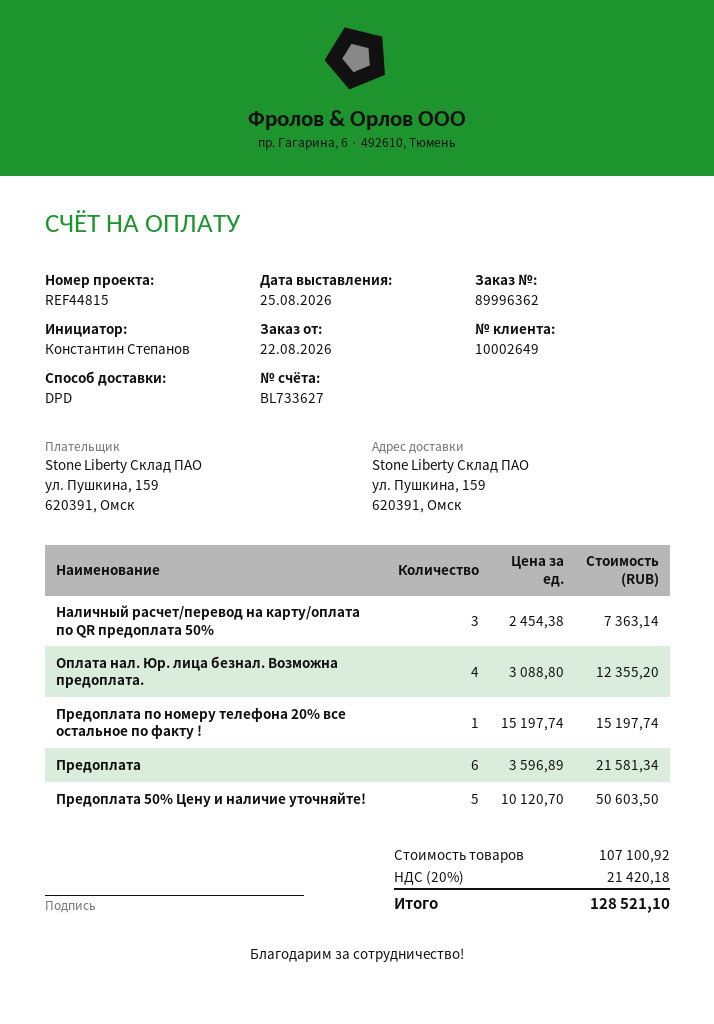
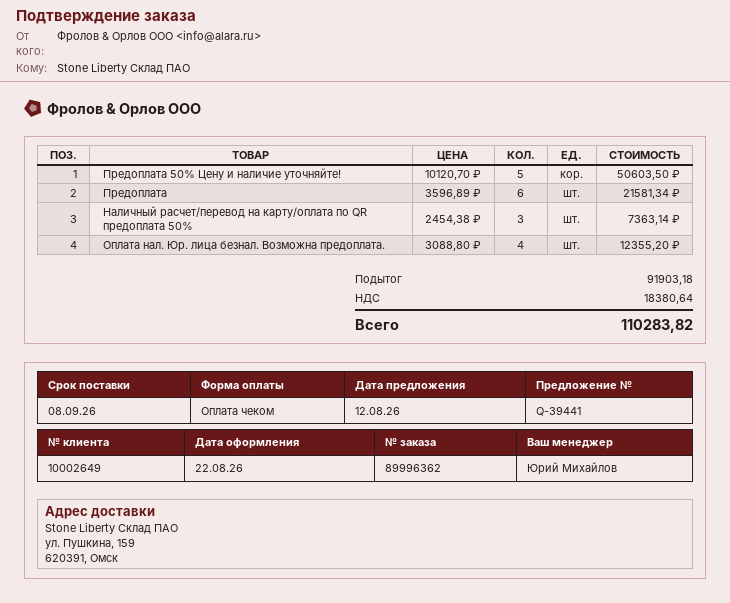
Предоплата по номеру телефона 20% все остальное по факту !: 1 x 15197.74 = 15197.74 -> none
subtotal: 107100.92 -> 91903.18
tax: 21420.18 -> 18380.64
total: 128521.10 -> 110283.82

